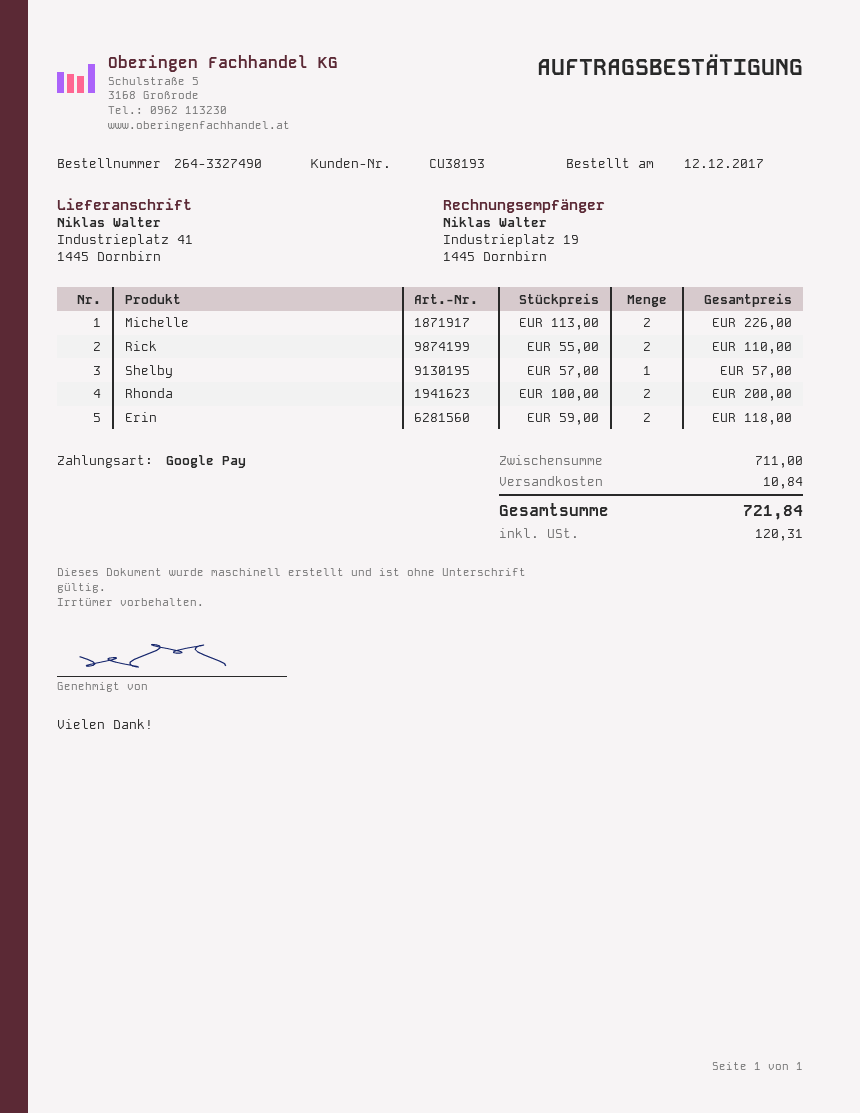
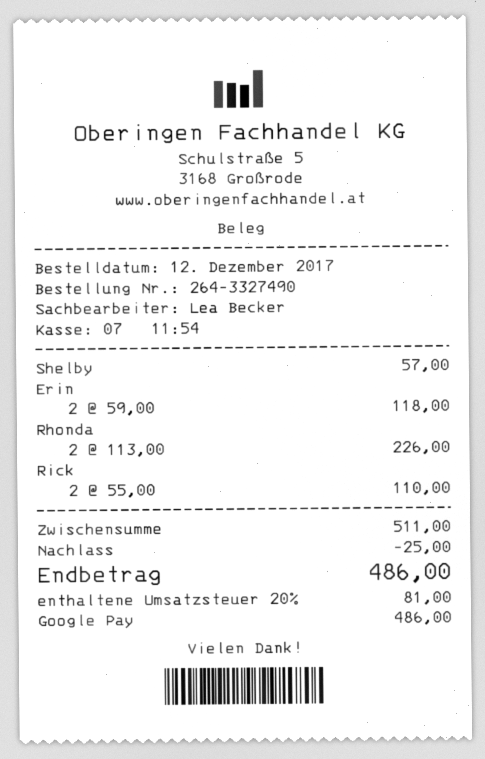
Michelle: 2 x 113.00 = 226.00 -> none
Rhonda: 2 x 100.00 = 200.00 -> 2 x 113.00 = 226.00
subtotal: 711.00 -> 511.00
discount: none -> 25.00
shipping: 10.84 -> none
tax: 120.31 -> 81.00
total: 721.84 -> 486.00

